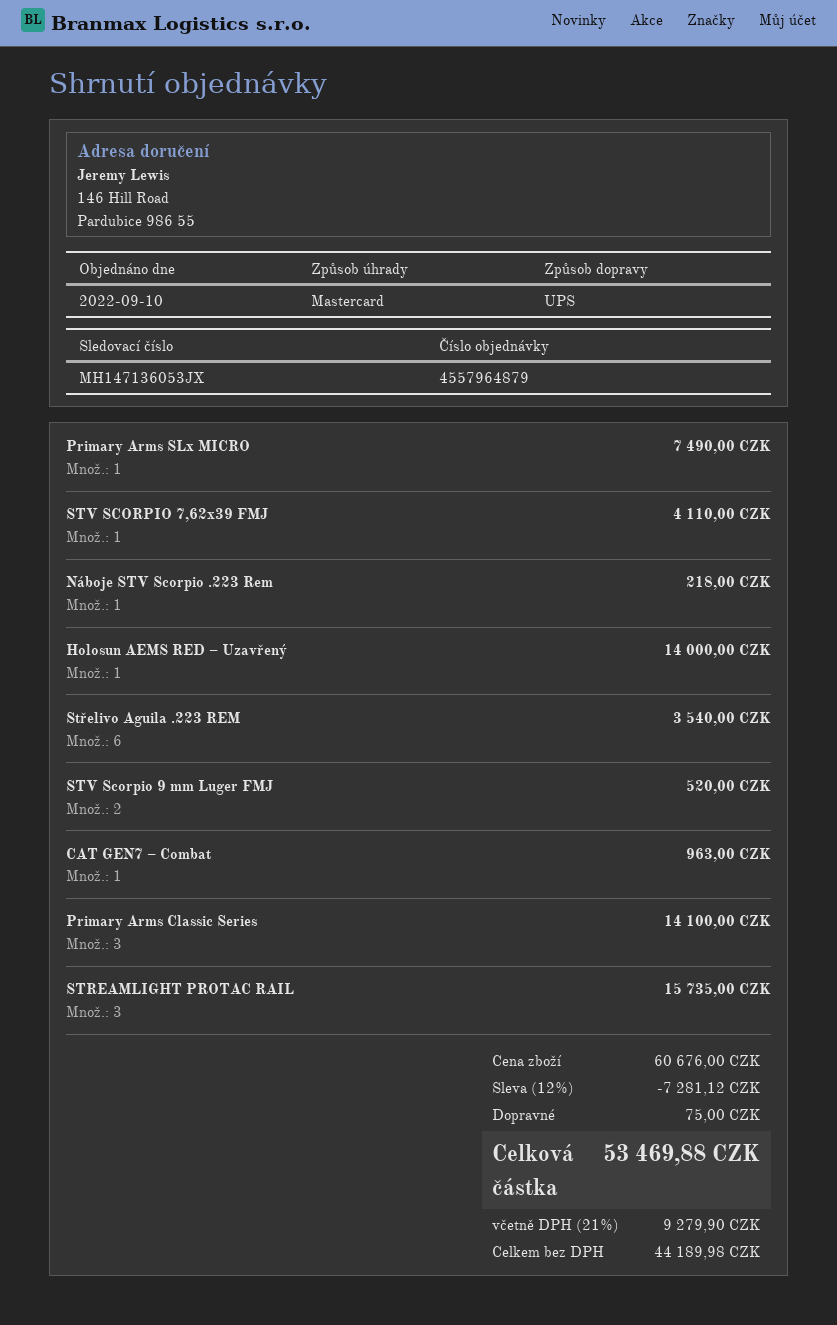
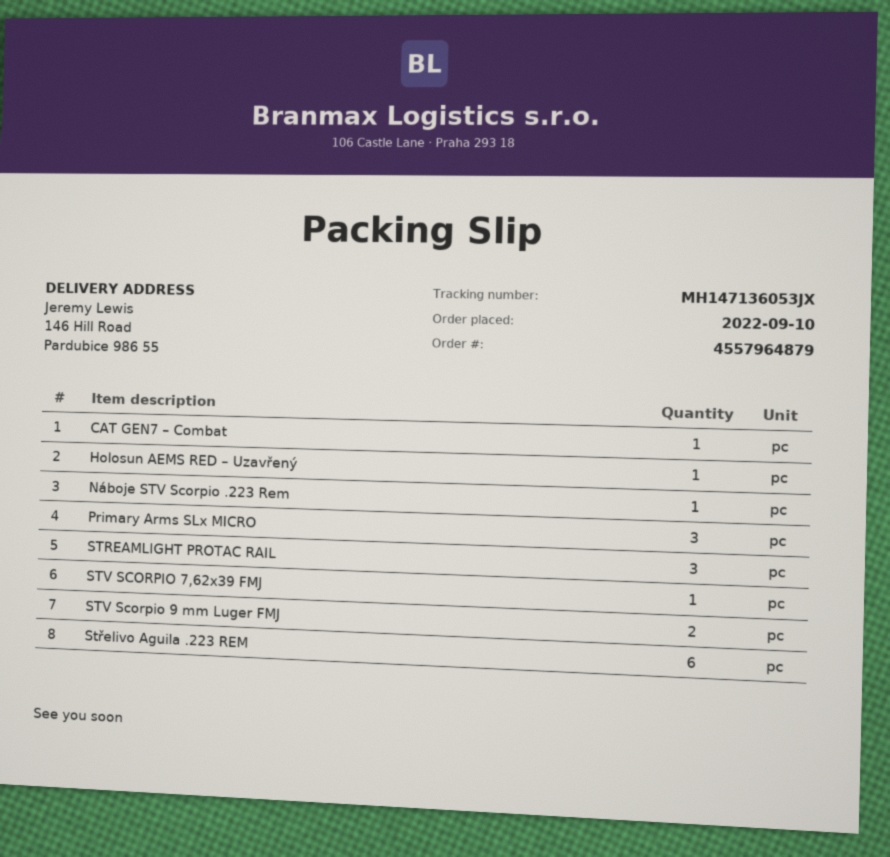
Primary Arms SLx MICRO: 1 -> 3
Primary Arms Classic Series: 3 -> none

